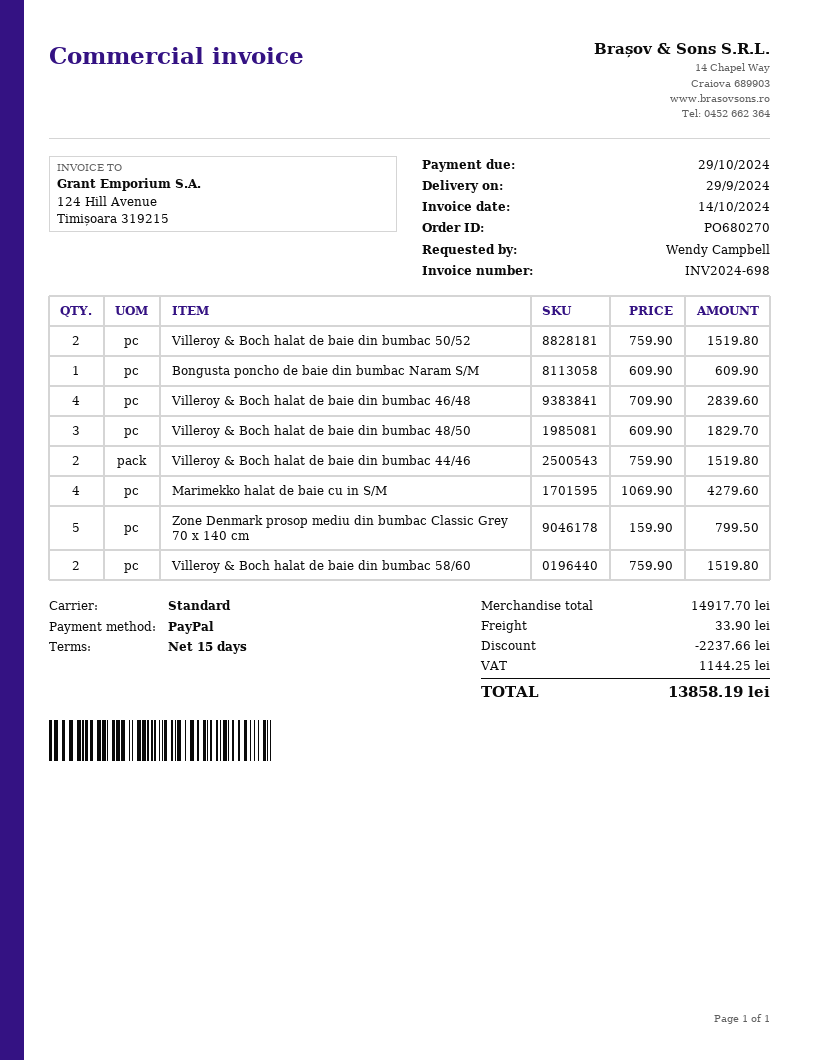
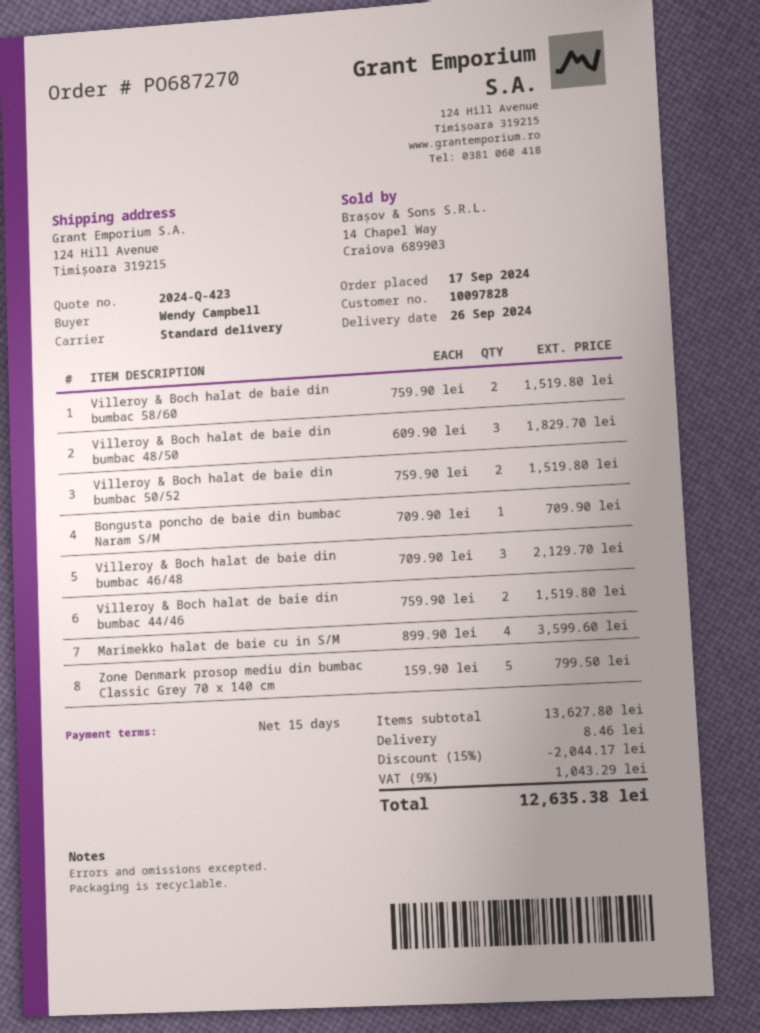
order number: PO680270 -> PO687270
delivery date: 2024-09-29 -> 2024-09-26
Bongusta poncho de baie din bumbac Naram S/M: 1 x 609.90 = 609.90 -> 1 x 709.90 = 709.90
Villeroy & Boch halat de baie din bumbac 46/48: 4 x 709.90 = 2839.60 -> 3 x 709.90 = 2129.70
Marimekko halat de baie cu in S/M: 4 x 1069.90 = 4279.60 -> 4 x 899.90 = 3599.60
subtotal: 14917.70 -> 13627.80
discount: 2237.66 -> 2044.17
shipping: 33.90 -> 8.46
tax: 1144.25 -> 1043.29
total: 13858.19 -> 12635.38

